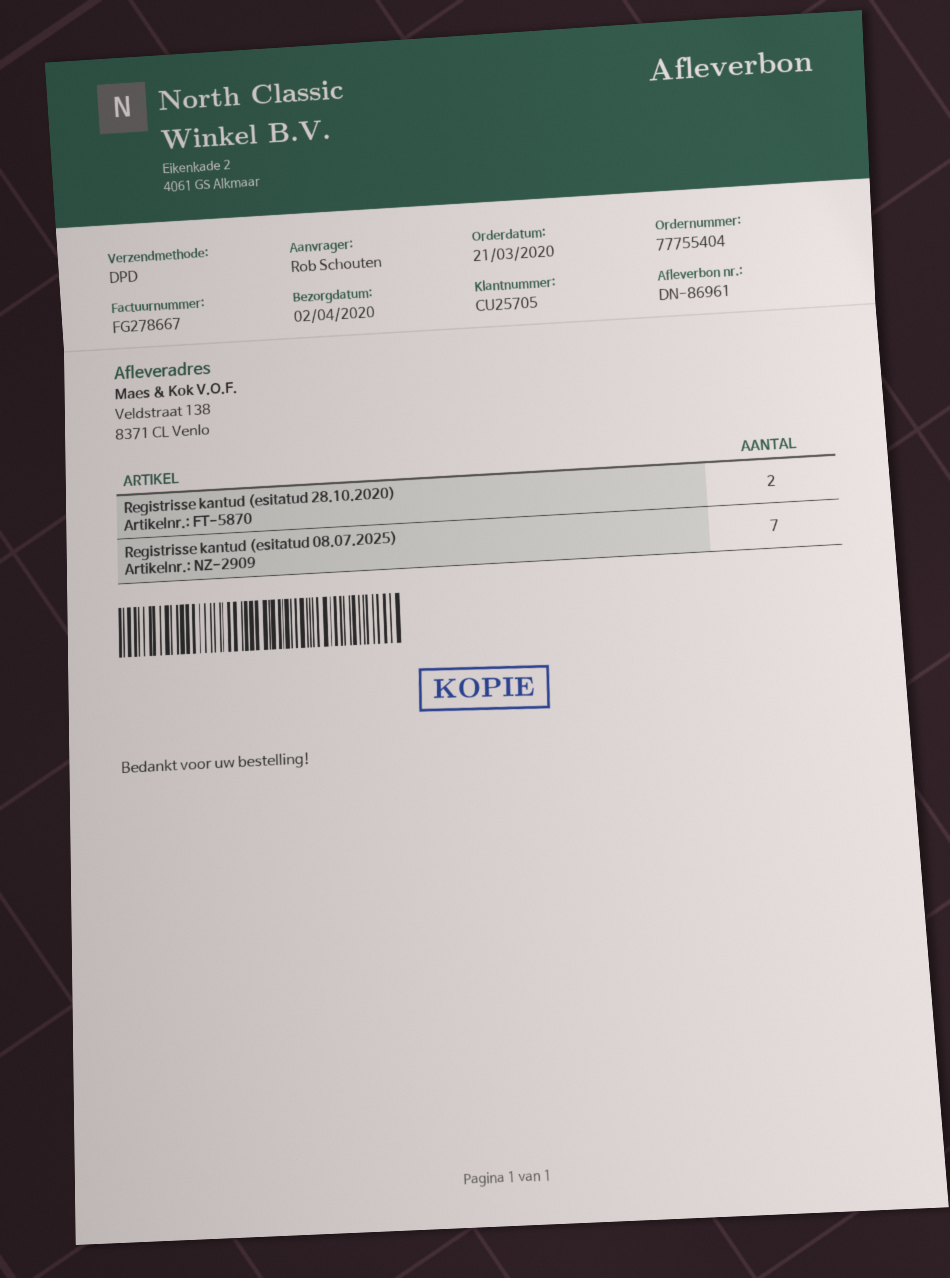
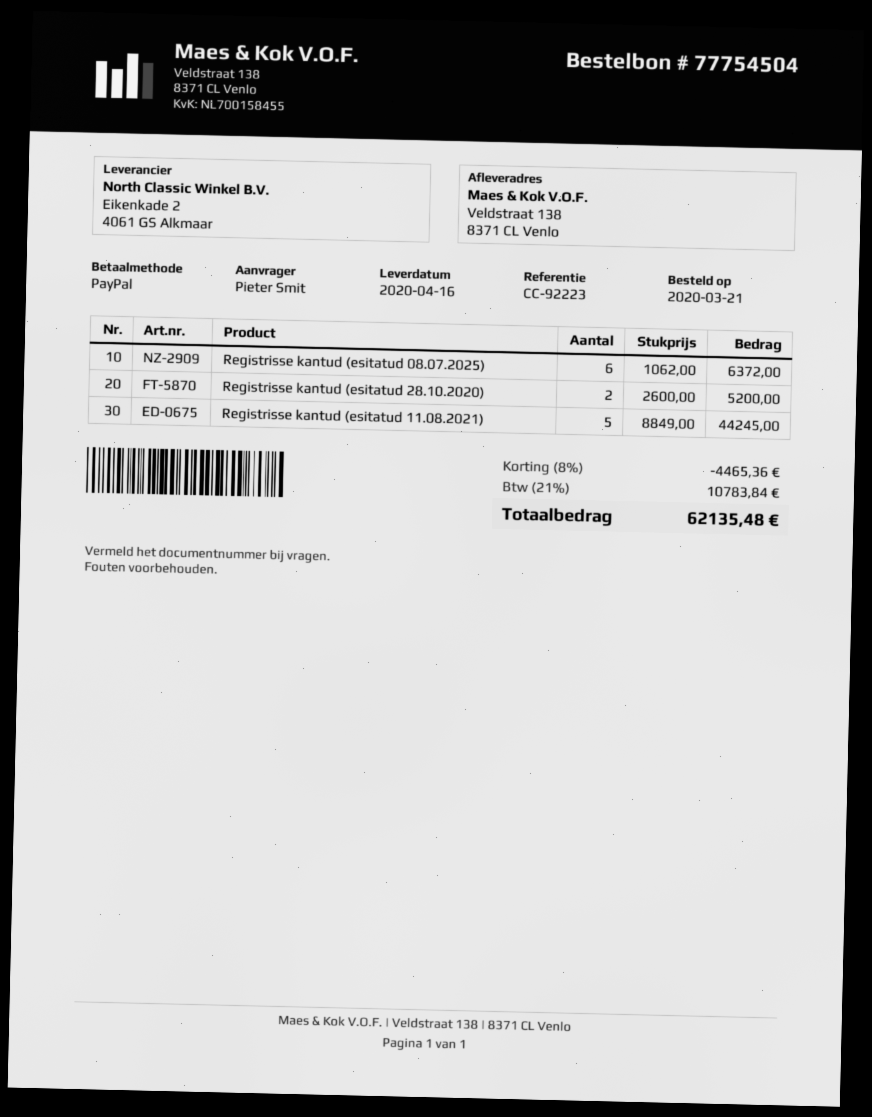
order number: 77755404 -> 77754504
delivery date: 2020-04-02 -> 2020-04-16
ordered by: Rob Schouten -> Pieter Smit
Registrisse kantud (esitatud 08.07.2025): 7 -> 6
Registrisse kantud (esitatud 11.08.2021): none -> 5

